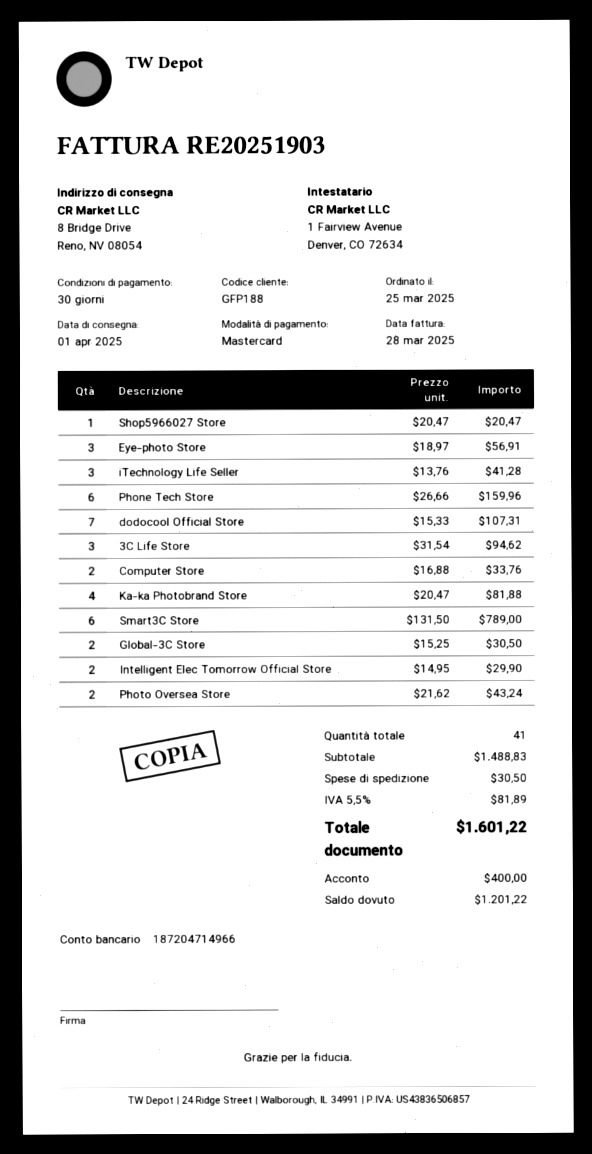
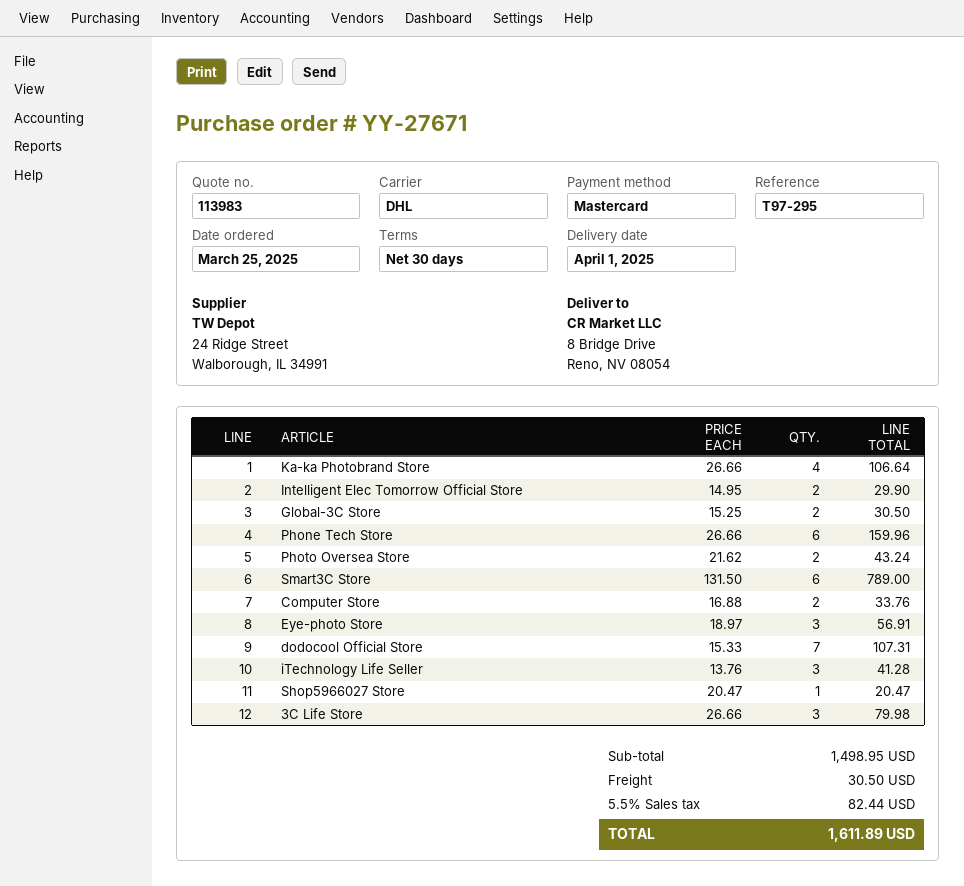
3C Life Store: 3 x 31.54 = 94.62 -> 3 x 26.66 = 79.98
Ka-ka Photobrand Store: 4 x 20.47 = 81.88 -> 4 x 26.66 = 106.64
subtotal: 1488.83 -> 1498.95
tax: 5.5% = 81.89 -> 5.5% = 82.44
total: 1601.22 -> 1611.89

